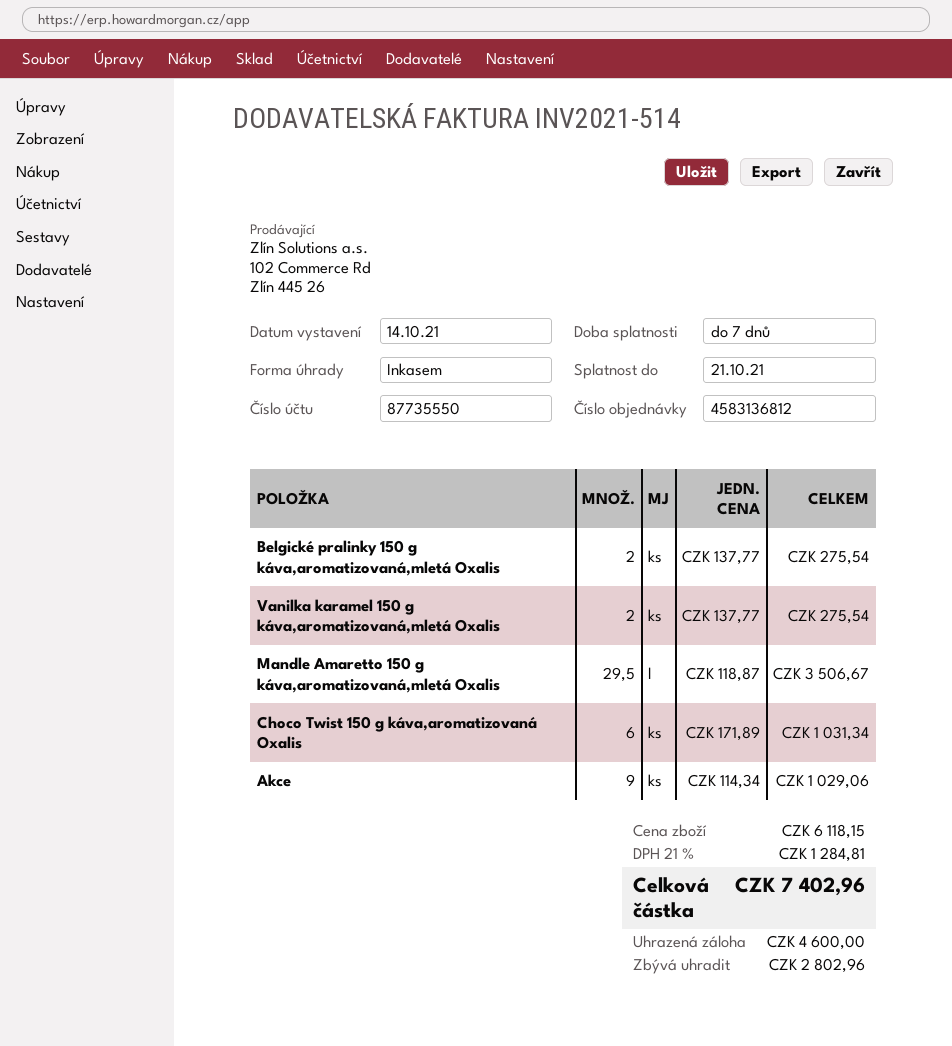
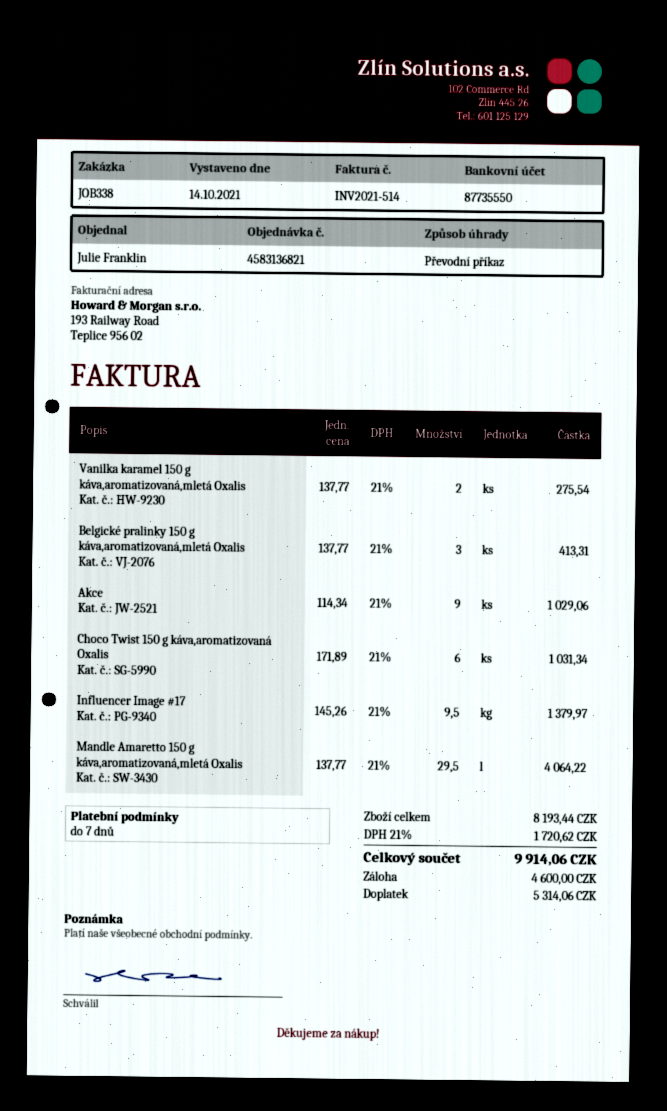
order number: 4583136812 -> 4583136821
payment method: direct debit -> bank transfer
Belgické pralinky 150 g káva,aromatizovaná,mletá Oxalis: 2 x 137.77 = 275.54 -> 3 x 137.77 = 413.31
Mandle Amaretto 150 g káva,aromatizovaná,mletá Oxalis: 29.5 x 118.87 = 3506.67 -> 29.5 x 137.77 = 4064.22
Influencer Image #17: none -> 9.5 x 145.26 = 1379.97
subtotal: 6118.15 -> 8193.44
tax: 21% = 1284.81 -> 21% = 1720.62
total: 7402.96 -> 9914.06
balance: 2802.96 -> 5314.06

